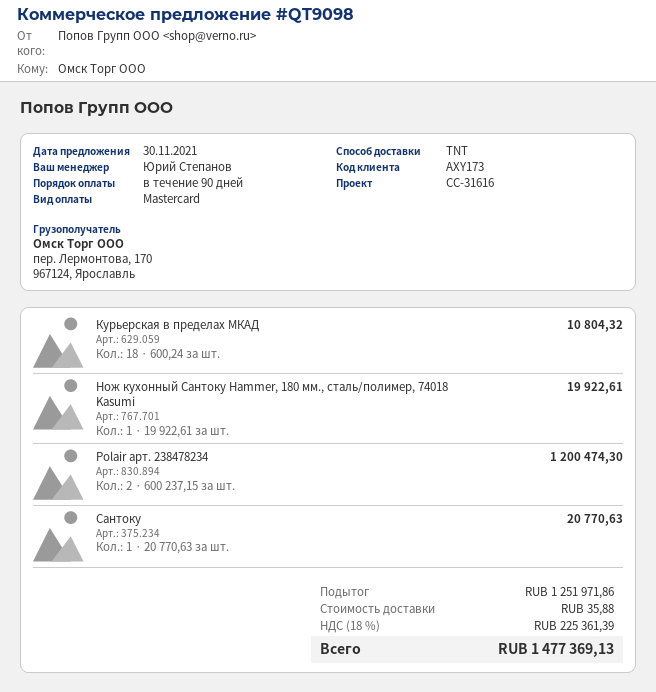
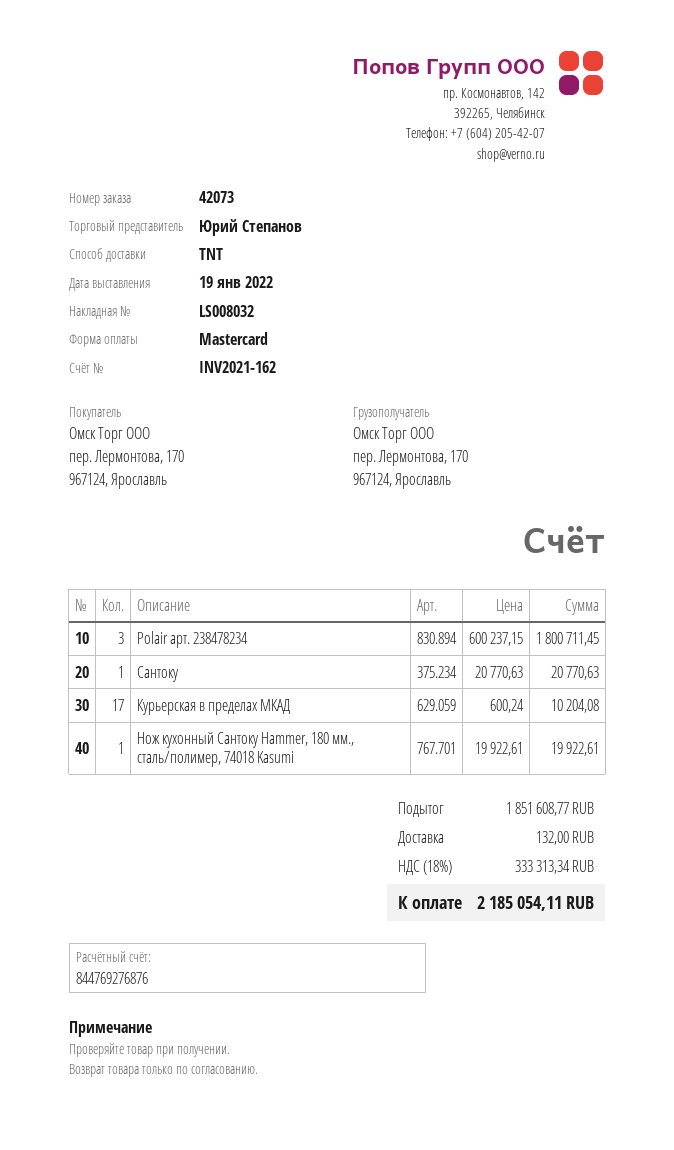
Курьерская в пределах МКАД: 18 x 600.24 = 10804.32 -> 17 x 600.24 = 10204.08
Polair арт. 238478234: 2 x 600237.15 = 1200474.30 -> 3 x 600237.15 = 1800711.45
subtotal: 1251971.86 -> 1851608.77
shipping: 35.88 -> 132.00
tax: 18% = 225361.39 -> 18% = 333313.34
total: 1477369.13 -> 2185054.11

